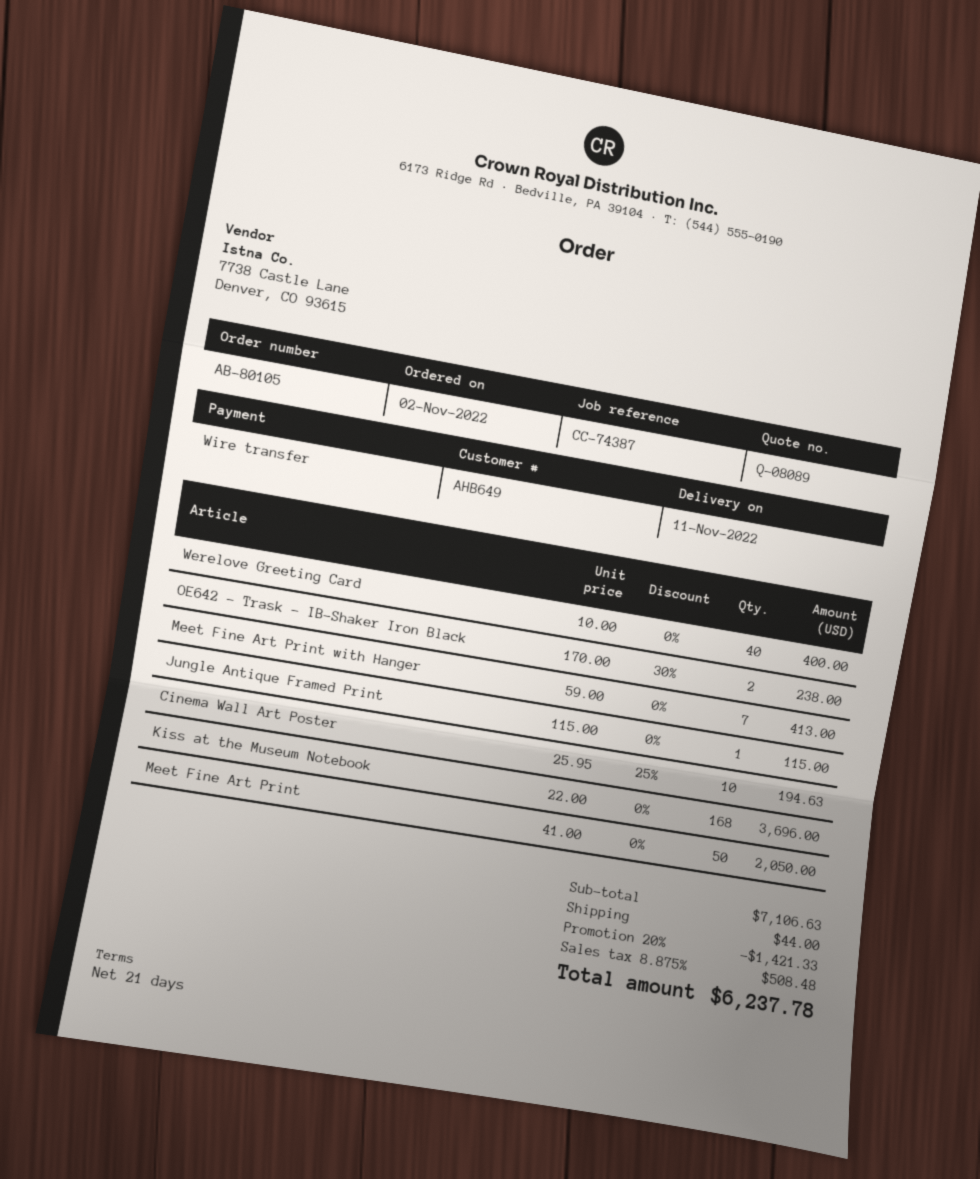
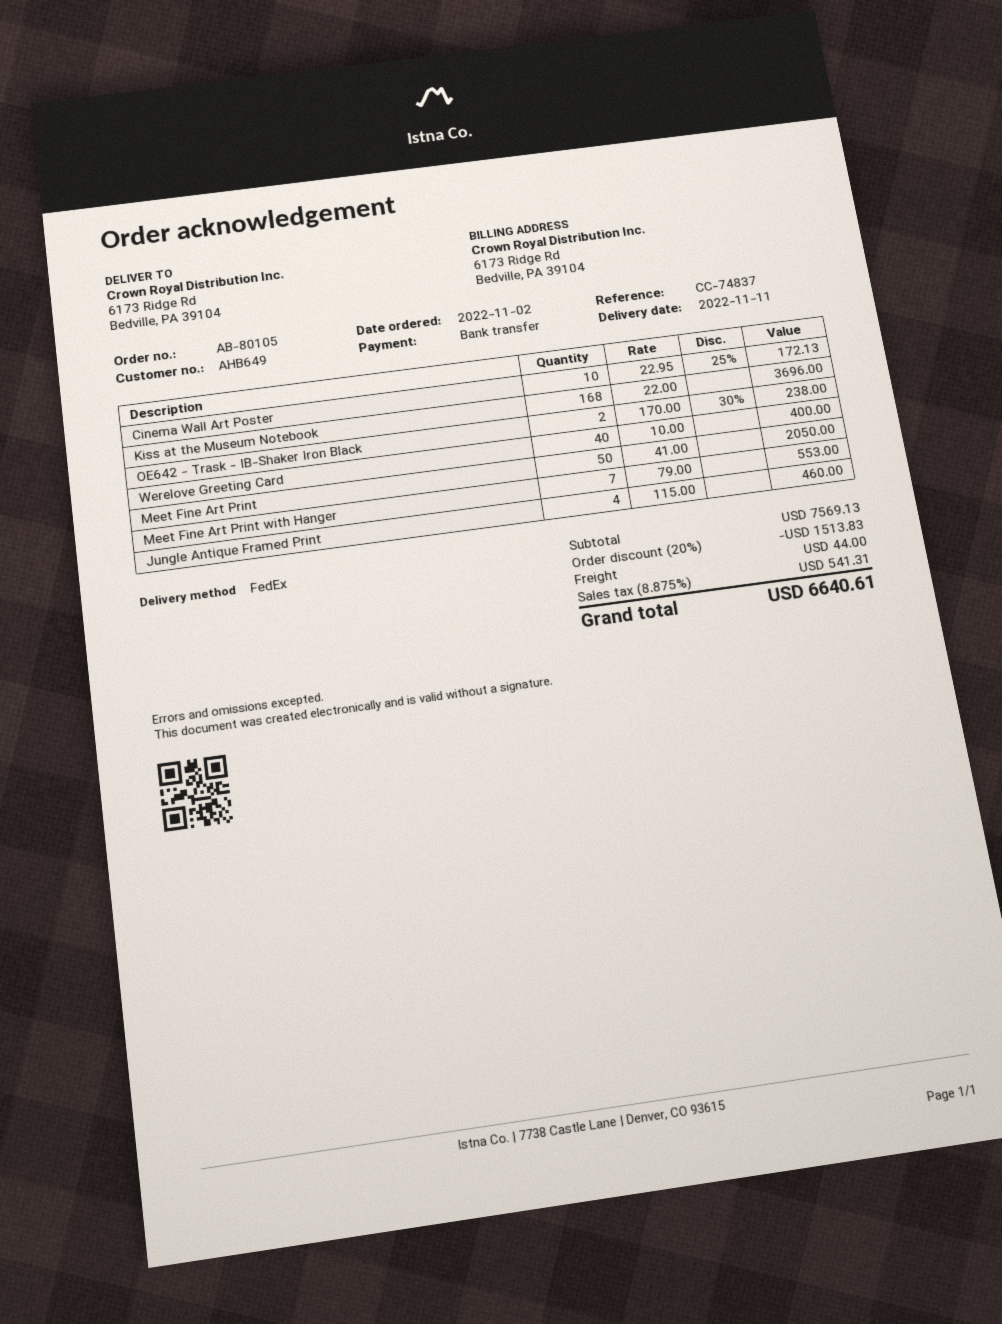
reference: CC-74387 -> CC-74837
Meet Fine Art Print with Hanger: 7 x 59.00 = 413.00 -> 7 x 79.00 = 553.00
Jungle Antique Framed Print: 1 x 115.00 = 115.00 -> 4 x 115.00 = 460.00
Cinema Wall Art Poster: 10 x 25.95 - 25% = 194.63 -> 10 x 22.95 - 25% = 172.13
subtotal: 7106.63 -> 7569.13
discount: 20% = 1421.33 -> 20% = 1513.83
tax: 8.875% = 508.48 -> 8.875% = 541.31
total: 6237.78 -> 6640.61

